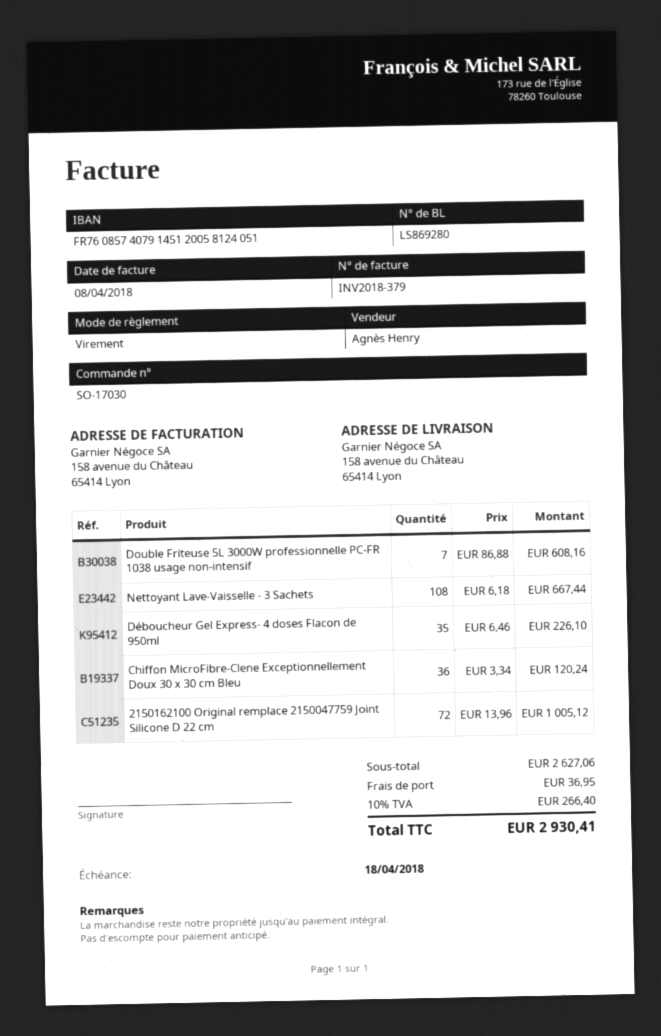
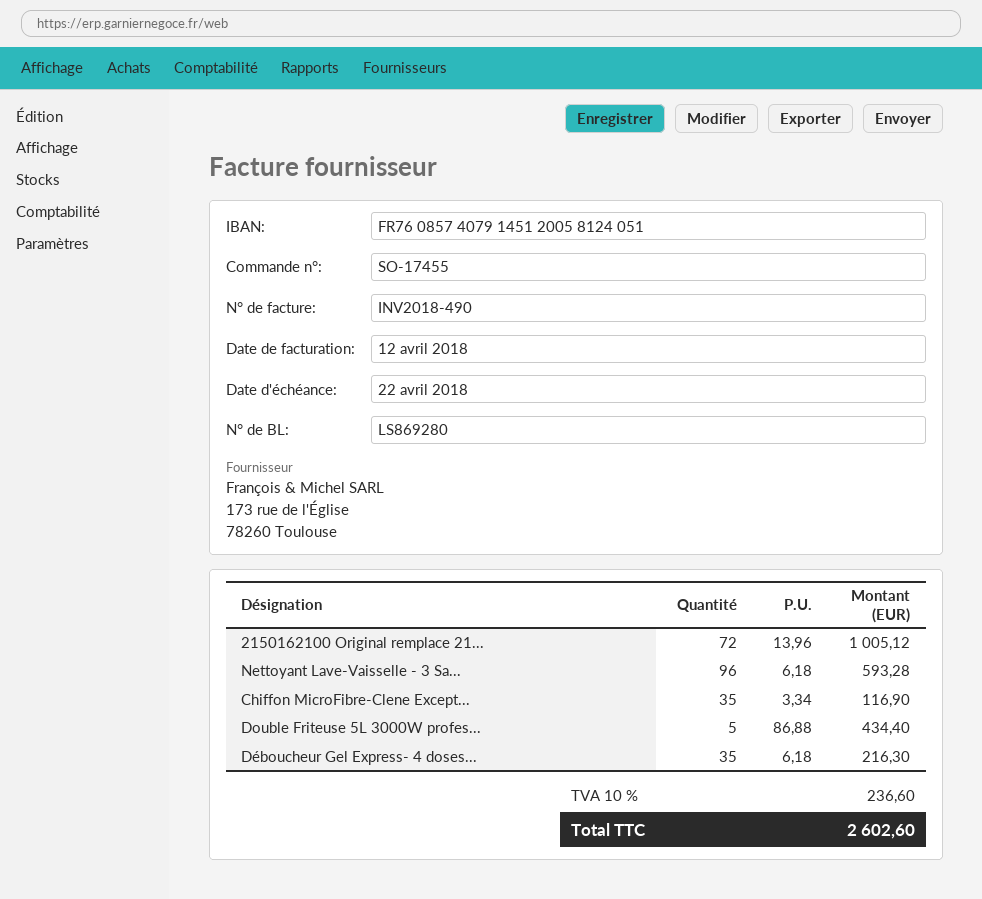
order number: SO-17030 -> SO-17455
invoice number: INV2018-379 -> INV2018-490
invoice date: 2018-04-08 -> 2018-04-12
due date: 2018-04-18 -> 2018-04-22
Double Friteuse 5L 3000W professionnelle PC-FR 1038 usage non-intensif: 7 x 86.88 = 608.16 -> 5 x 86.88 = 434.40
Nettoyant Lave-Vaisselle - 3 Sachets: 108 x 6.18 = 667.44 -> 96 x 6.18 = 593.28
Déboucheur Gel Express- 4 doses Flacon de 950ml: 35 x 6.46 = 226.10 -> 35 x 6.18 = 216.30
Chiffon MicroFibre-Clene Exceptionnellement Doux 30 x 30 cm Bleu: 36 x 3.34 = 120.24 -> 35 x 3.34 = 116.90
shipping: 36.95 -> none
tax: 10% = 266.40 -> 10% = 236.60
total: 2930.41 -> 2602.60

